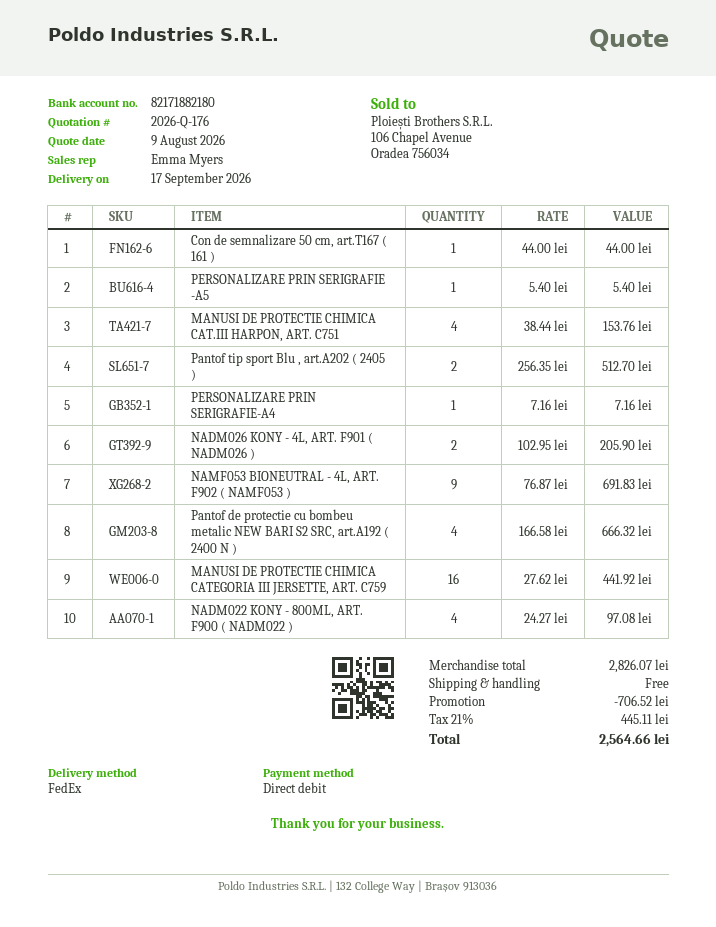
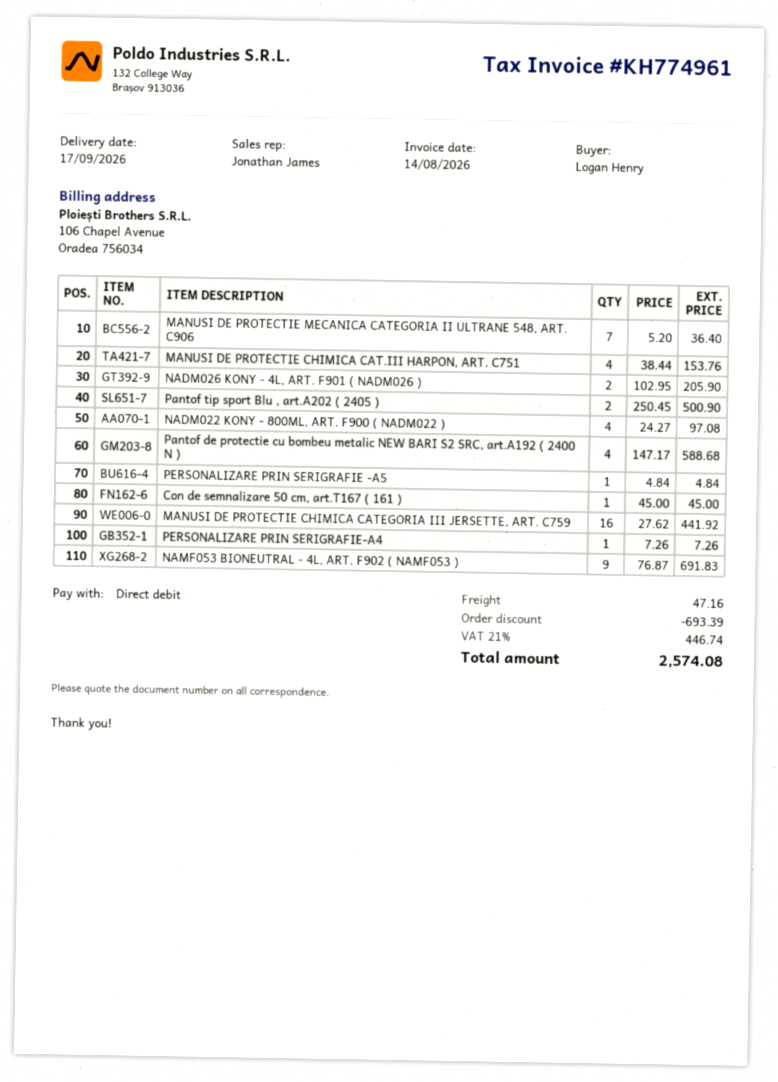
sales rep: Emma Myers -> Jonathan James
Con de semnalizare 50 cm, art.T167 ( 161 ): 1 x 44.00 = 44.00 -> 1 x 45.00 = 45.00
PERSONALIZARE PRIN SERIGRAFIE -A5: 1 x 5.40 = 5.40 -> 1 x 4.84 = 4.84
Pantof tip sport Blu , art.A202 ( 2405 ): 2 x 256.35 = 512.70 -> 2 x 250.45 = 500.90
PERSONALIZARE PRIN SERIGRAFIE-A4: 1 x 7.16 = 7.16 -> 1 x 7.26 = 7.26
Pantof de protectie cu bombeu metalic NEW BARI S2 SRC, art.A192 ( 2400 N ): 4 x 166.58 = 666.32 -> 4 x 147.17 = 588.68
MANUSI DE PROTECTIE MECANICA CATEGORIA II ULTRANE 548, ART. C906: none -> 7 x 5.20 = 36.40
discount: 706.52 -> 693.39
shipping: 0.00 -> 47.16
tax: 21% = 445.11 -> 21% = 446.74
total: 2564.66 -> 2574.08

